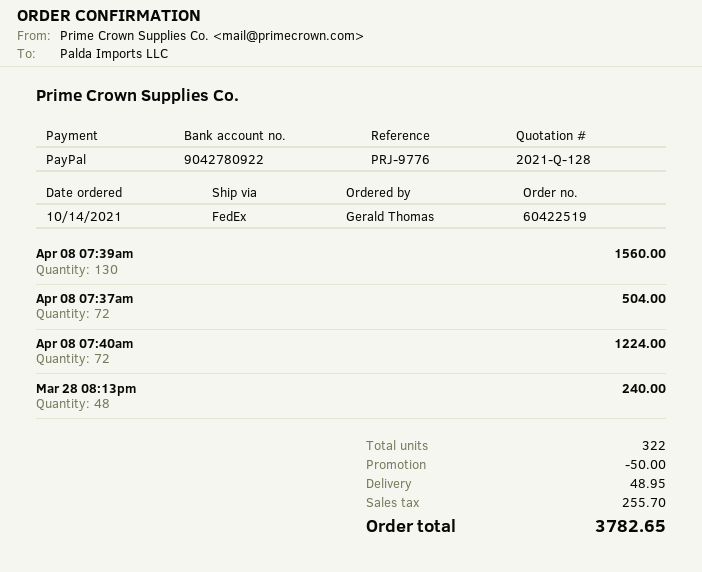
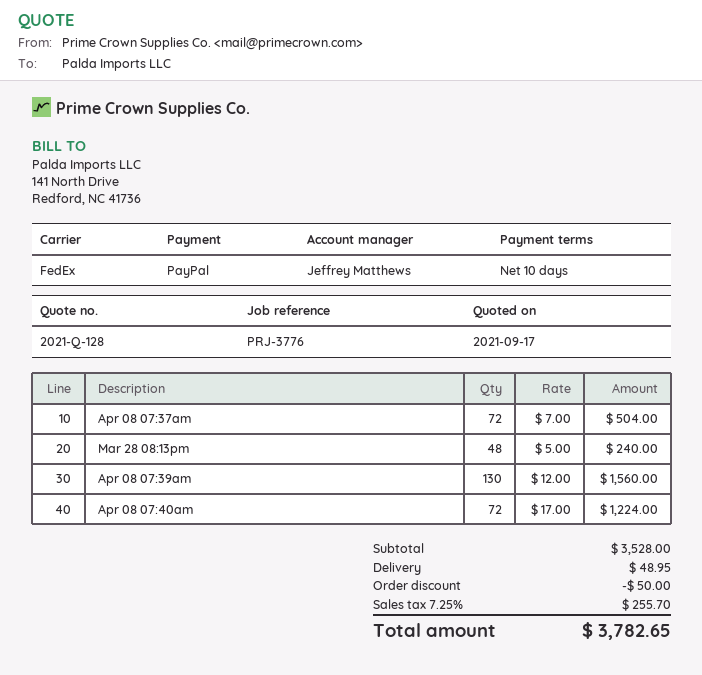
reference: PRJ-9776 -> PRJ-3776

